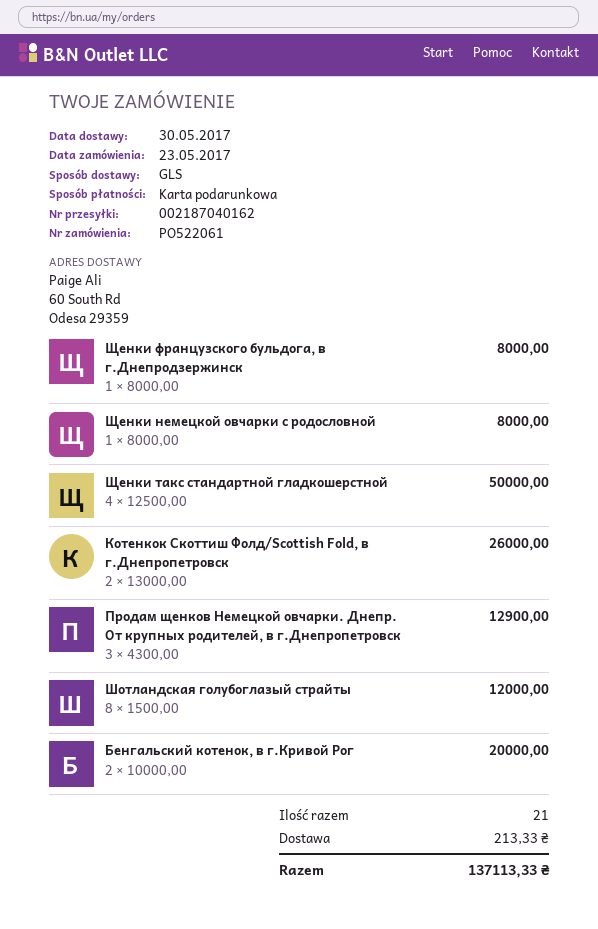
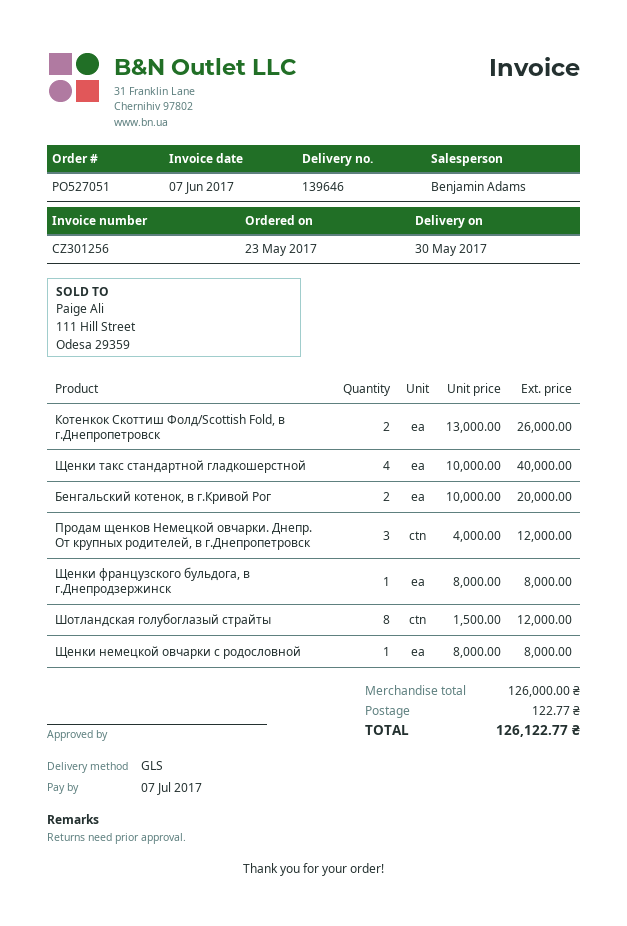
order number: PO522061 -> PO527051
Щенки такс стандартной гладкошерстной: 4 x 12500.00 = 50000.00 -> 4 x 10000.00 = 40000.00
Продам щенков Немецкой овчарки. Днепр. От крупных родителей, в г.Днепропетровск: 3 x 4300.00 = 12900.00 -> 3 x 4000.00 = 12000.00
shipping: 213.33 -> 122.77
total: 137113.33 -> 126122.77

